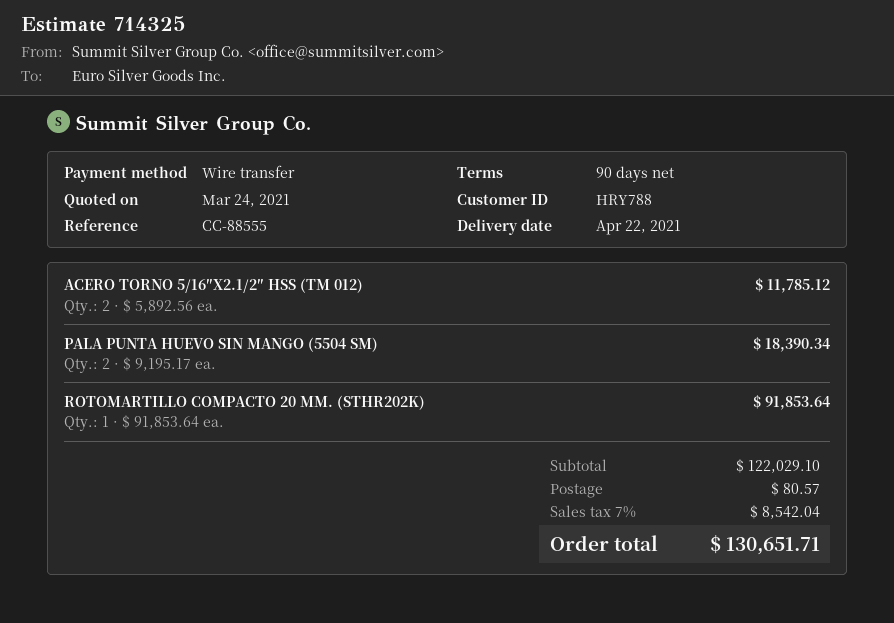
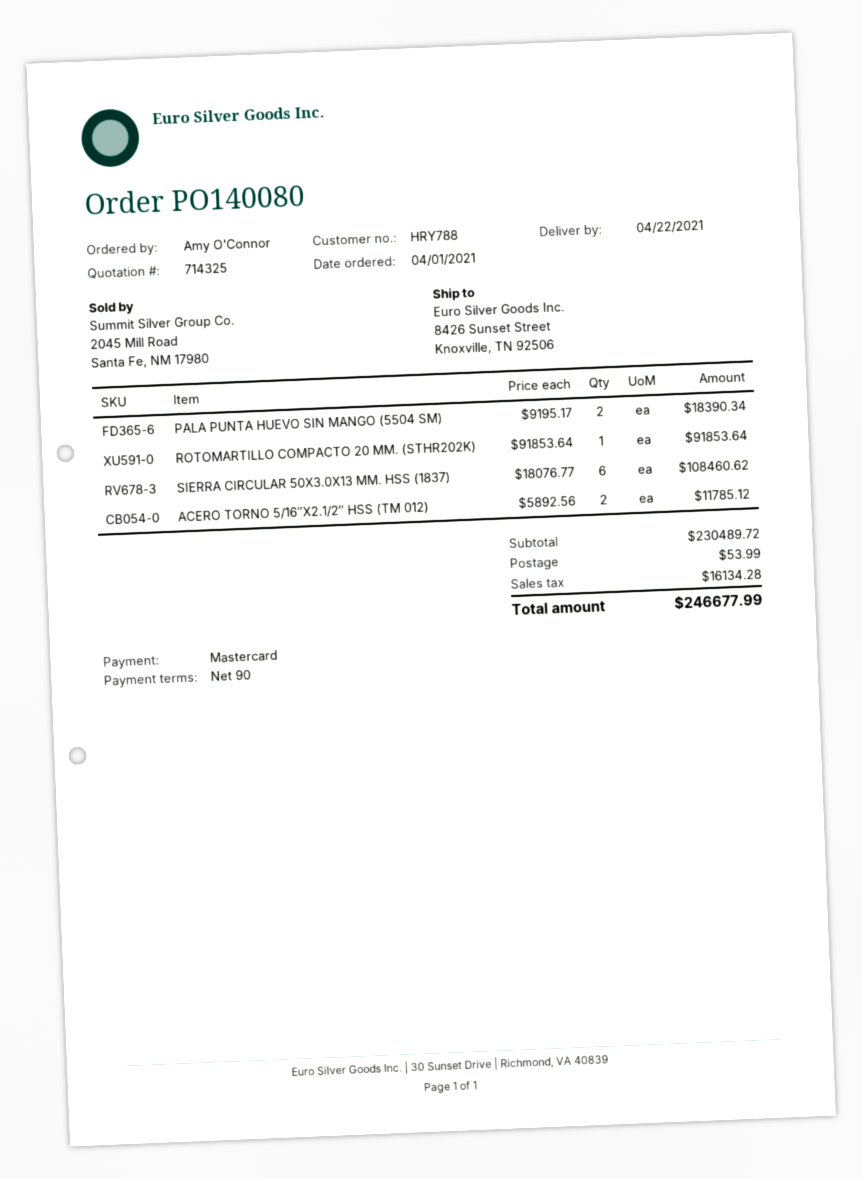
payment method: bank transfer -> Mastercard
SIERRA CIRCULAR 50X3.0X13 MM. HSS (1837): none -> 6 x 18076.77 = 108460.62
subtotal: 122029.10 -> 230489.72
shipping: 80.57 -> 53.99
tax: 8542.04 -> 16134.28
total: 130651.71 -> 246677.99

